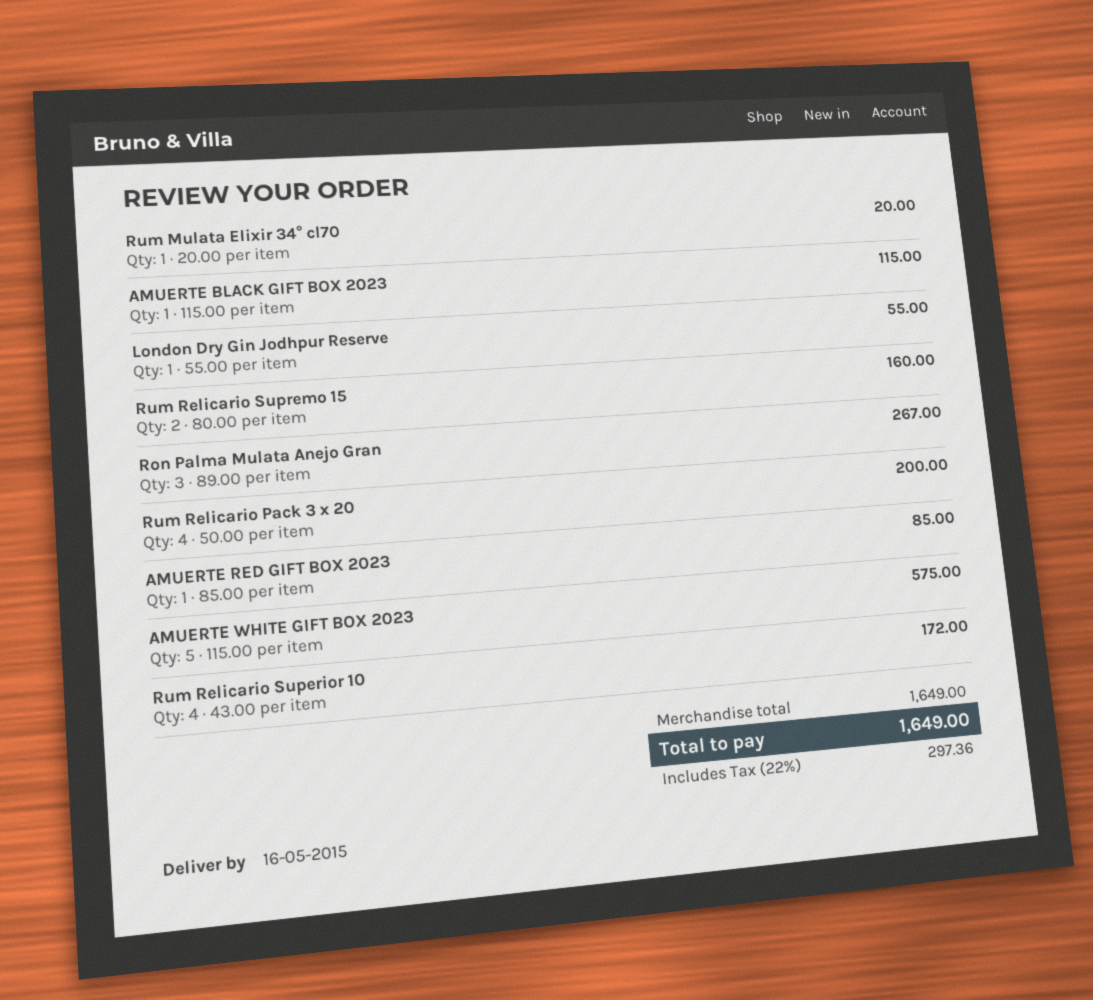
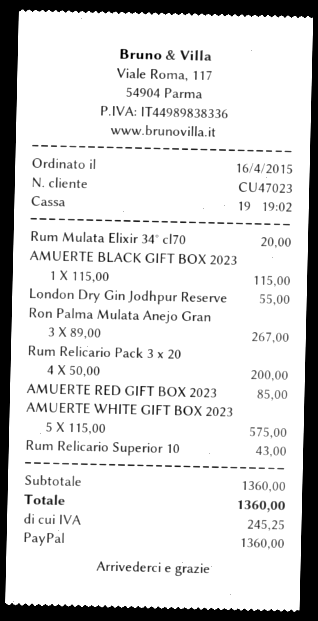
Rum Relicario Supremo 15: 2 x 80.00 = 160.00 -> none
Rum Relicario Superior 10: 4 x 43.00 = 172.00 -> 1 x 43.00 = 43.00
subtotal: 1649.00 -> 1360.00
tax: 297.36 -> 245.25
total: 1649.00 -> 1360.00

